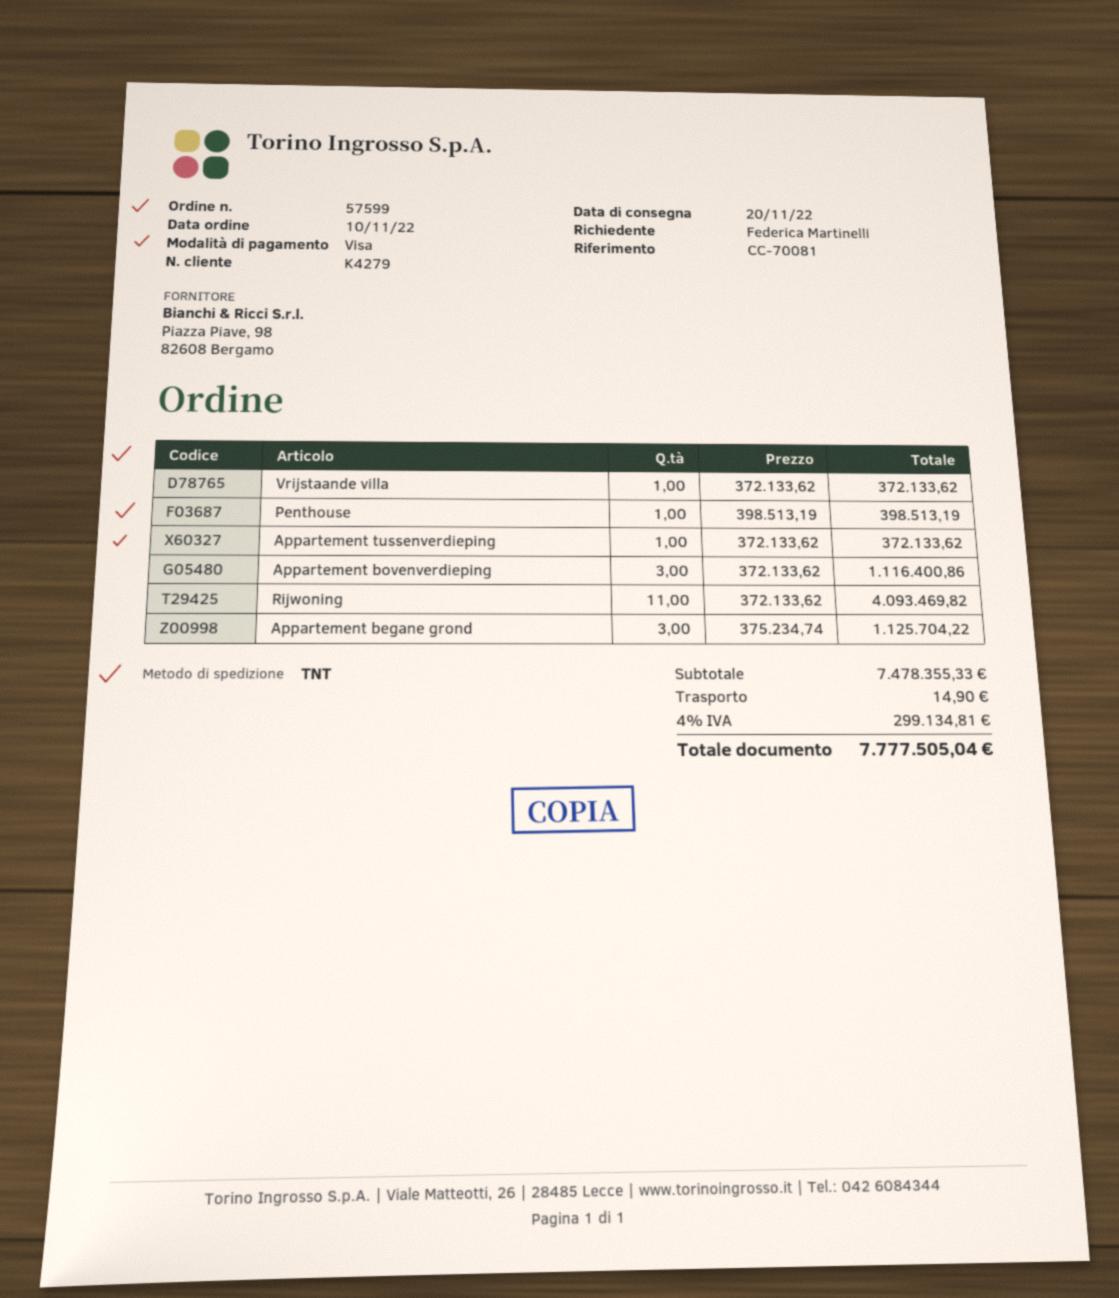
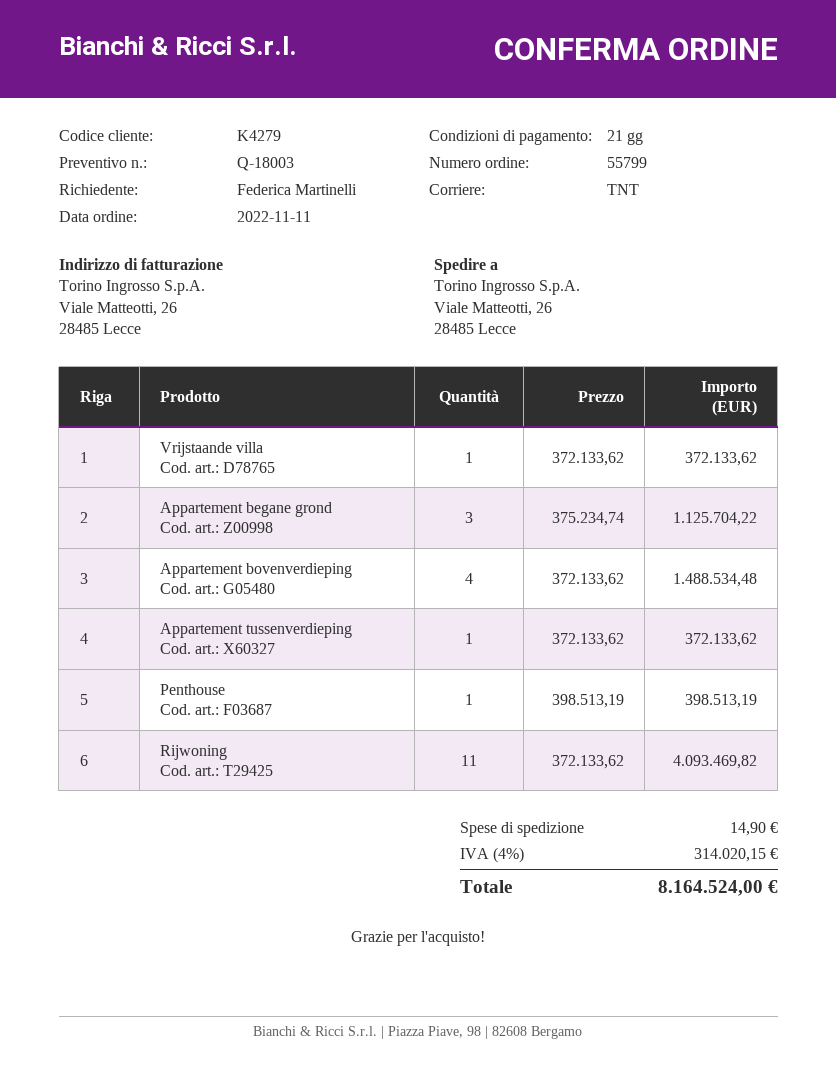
order number: 57599 -> 55799
order date: 2022-11-10 -> 2022-11-11
Appartement bovenverdieping: 3 x 372133.62 = 1116400.86 -> 4 x 372133.62 = 1488534.48
tax: 4% = 299134.81 -> 4% = 314020.15
total: 7777505.04 -> 8164524.00

